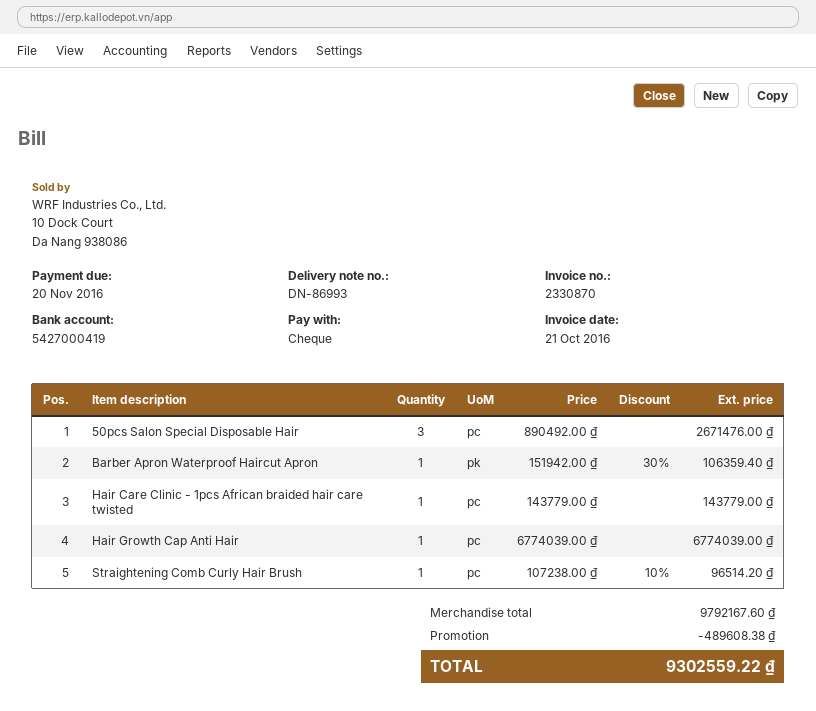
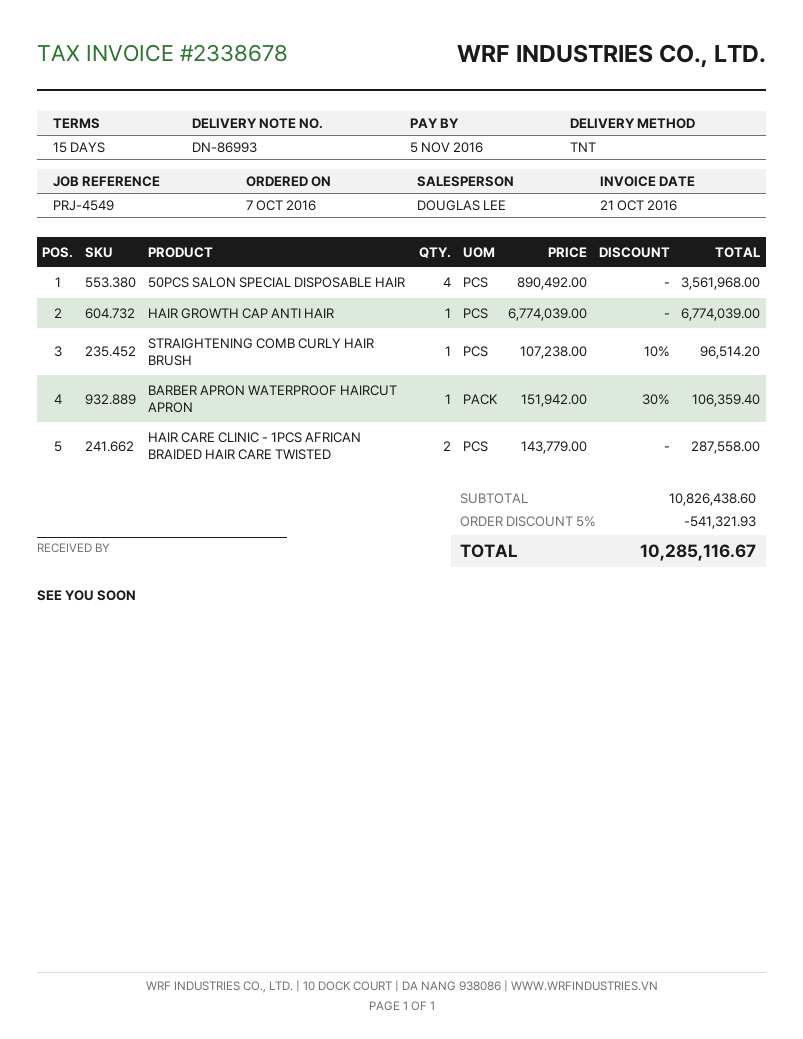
invoice number: 2330870 -> 2338678
due date: 2016-11-20 -> 2016-11-05
50pcs Salon Special Disposable Hair: 3 x 890492.00 = 2671476.00 -> 4 x 890492.00 = 3561968.00
Hair Care Clinic - 1pcs African braided hair care twisted: 1 x 143779.00 = 143779.00 -> 2 x 143779.00 = 287558.00
subtotal: 9792167.60 -> 10826438.60
discount: 489608.38 -> 541321.93
total: 9302559.22 -> 10285116.67

